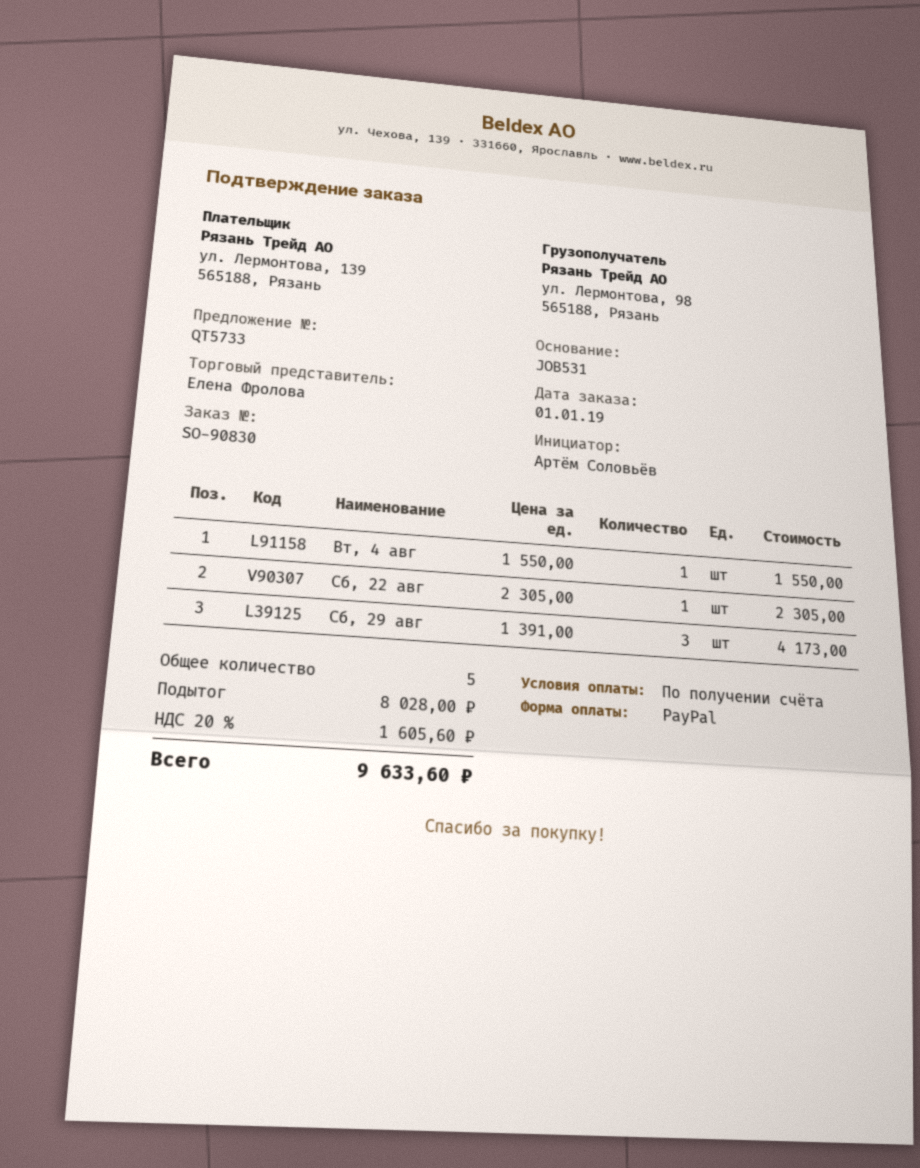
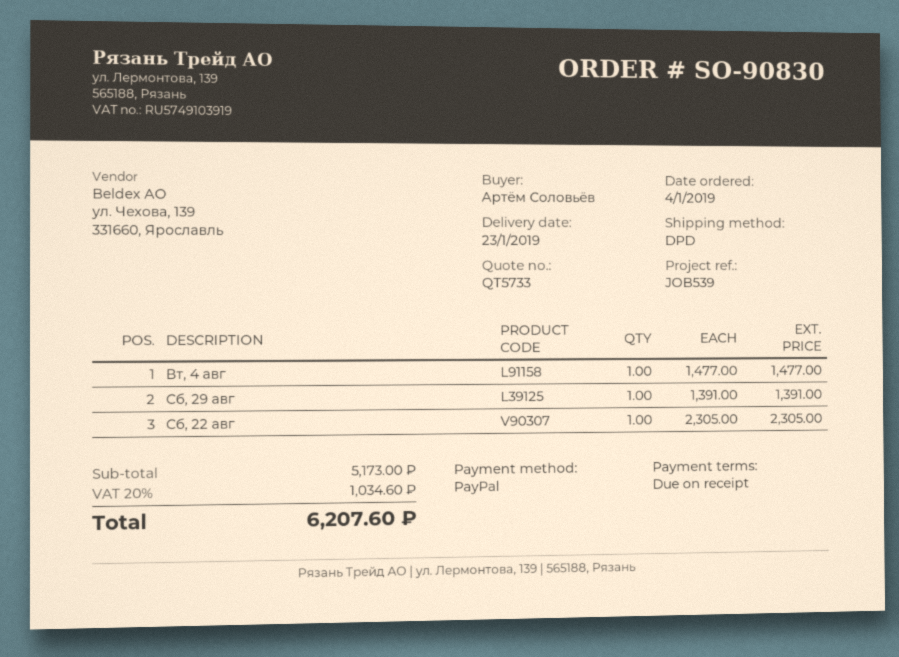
order date: 2019-01-01 -> 2019-01-04
reference: JOB531 -> JOB539
Вт, 4 авг: 1 x 1550.00 = 1550.00 -> 1 x 1477.00 = 1477.00
Сб, 29 авг: 3 x 1391.00 = 4173.00 -> 1 x 1391.00 = 1391.00
subtotal: 8028.00 -> 5173.00
tax: 20% = 1605.60 -> 20% = 1034.60
total: 9633.60 -> 6207.60

